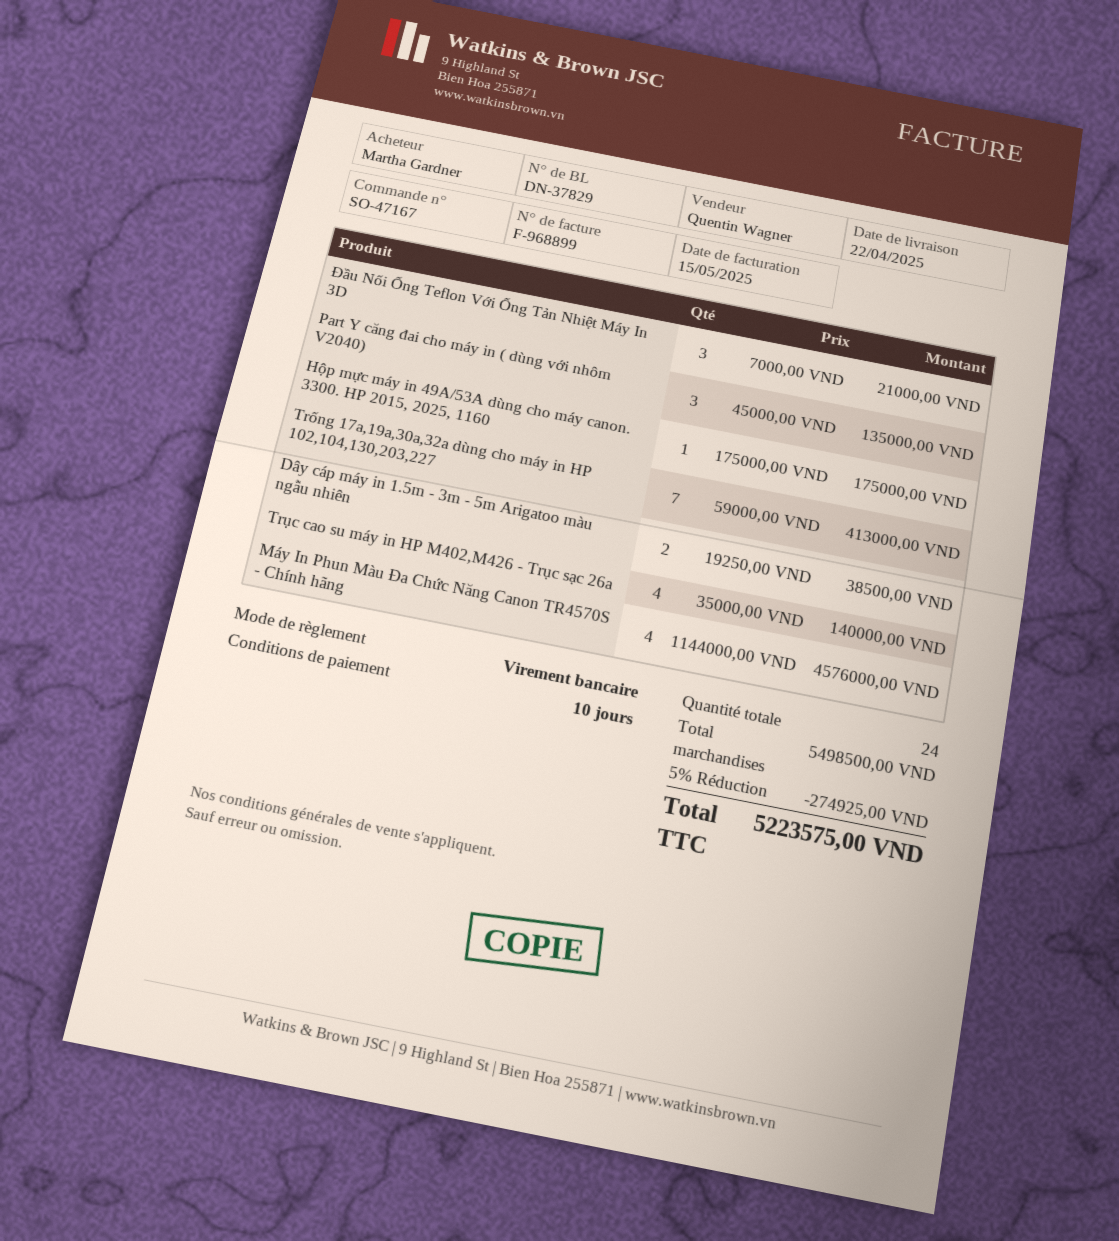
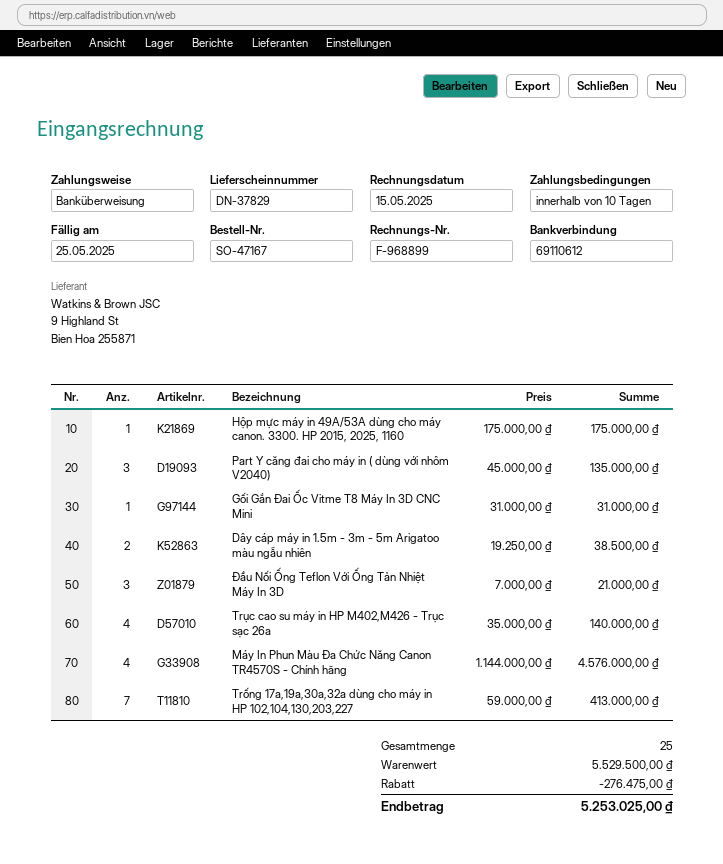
Gối Gắn Đai Ốc Vitme T8 Máy In 3D CNC Mini: none -> 1 x 31000.00 = 31000.00
total quantity: 24 -> 25
subtotal: 5498500.00 -> 5529500.00
discount: 274925.00 -> 276475.00
total: 5223575.00 -> 5253025.00

